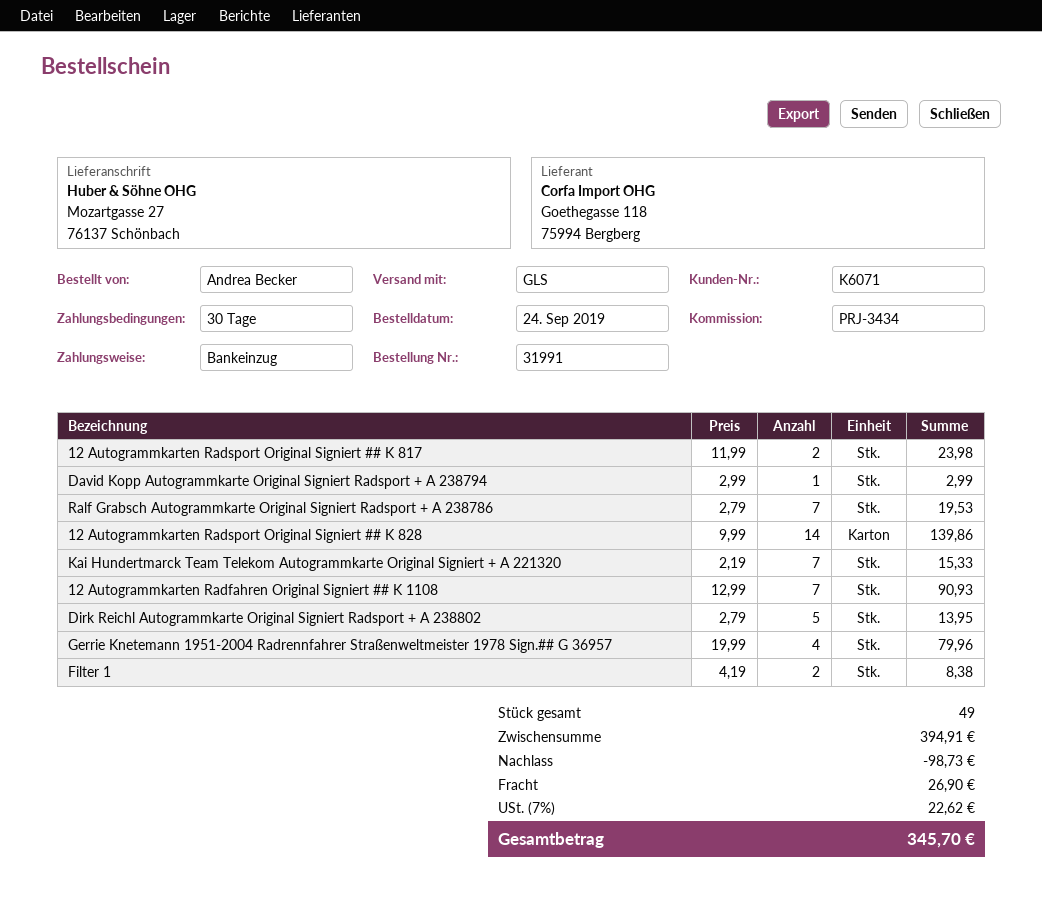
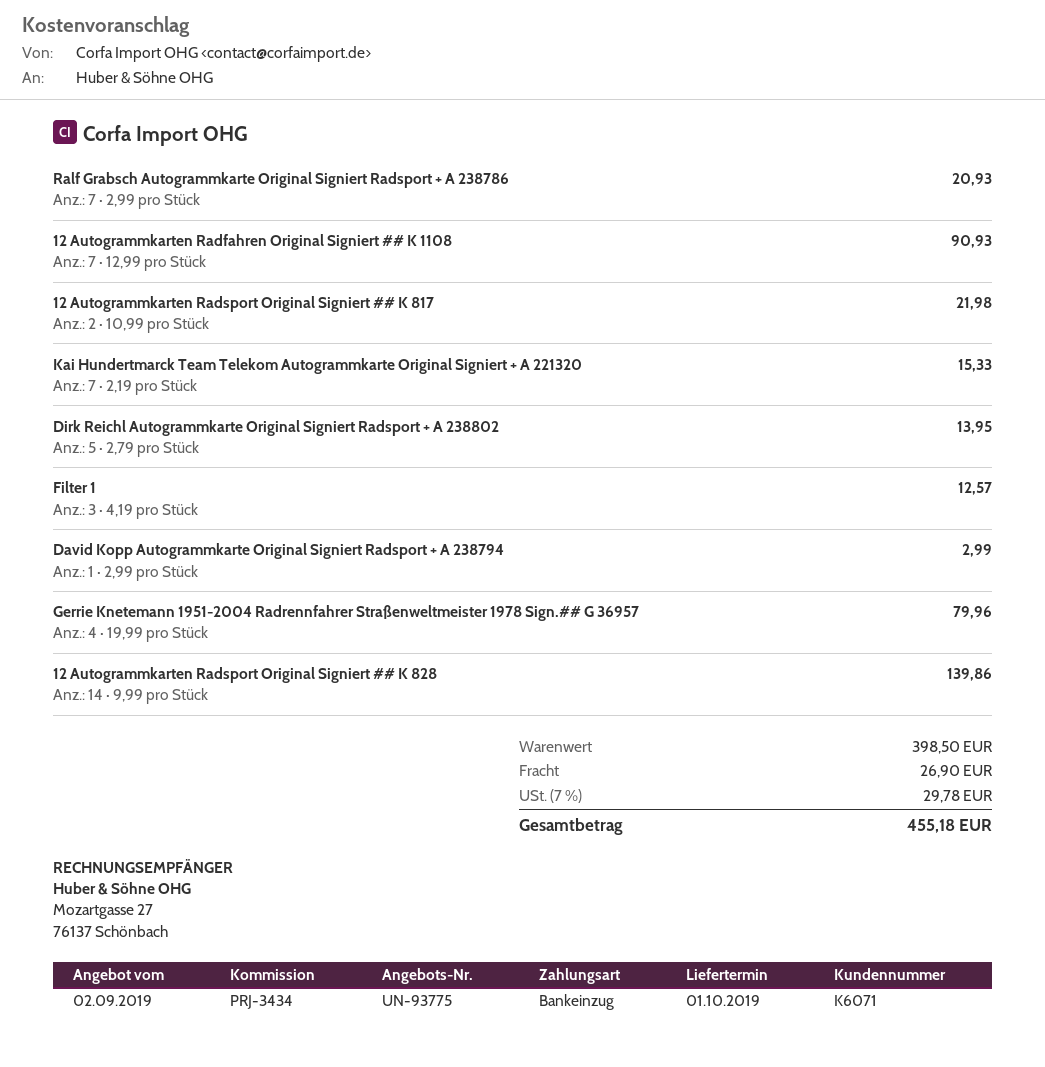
12 Autogrammkarten Radsport Original Signiert ## K 817: 2 x 11.99 = 23.98 -> 2 x 10.99 = 21.98
Ralf Grabsch Autogrammkarte Original Signiert Radsport + A 238786: 7 x 2.79 = 19.53 -> 7 x 2.99 = 20.93
Filter 1: 2 x 4.19 = 8.38 -> 3 x 4.19 = 12.57
subtotal: 394.91 -> 398.50
discount: 98.73 -> none
tax: 7% = 22.62 -> 7% = 29.78
total: 345.70 -> 455.18

